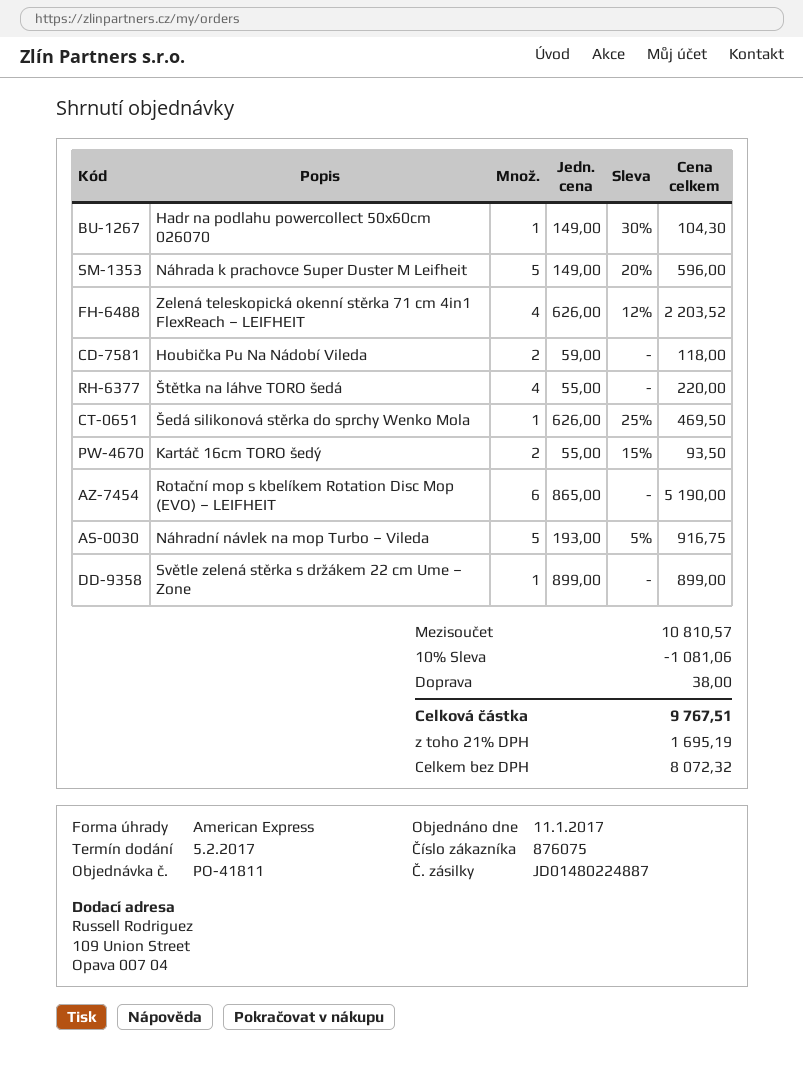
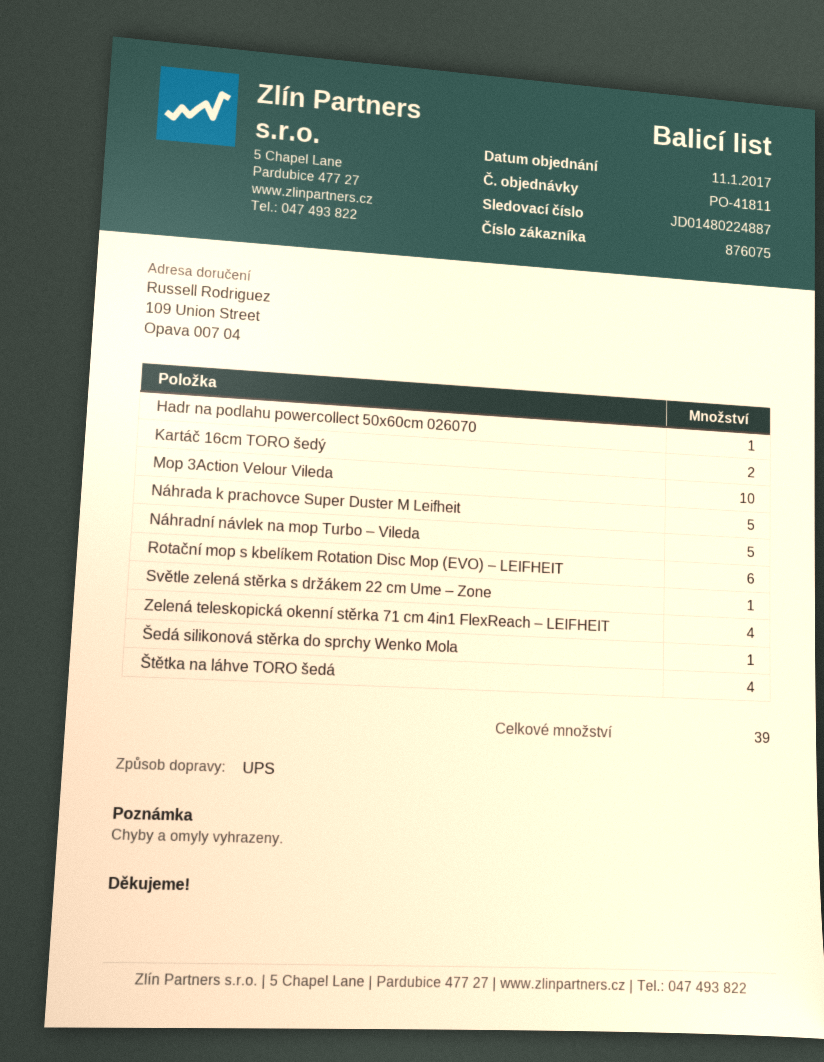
Houbička Pu Na Nádobí Vileda: 2 -> none
Mop 3Action Velour Vileda: none -> 10

